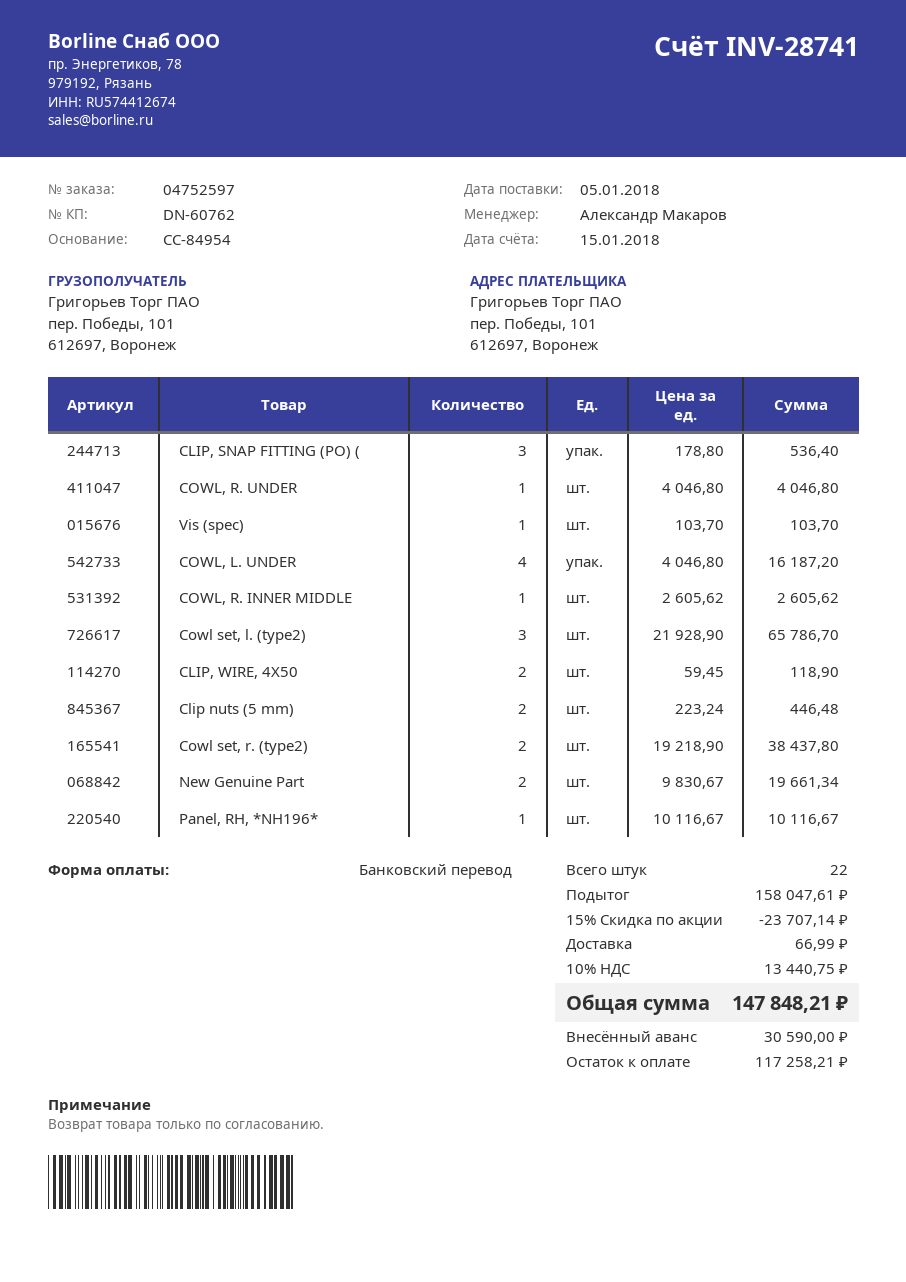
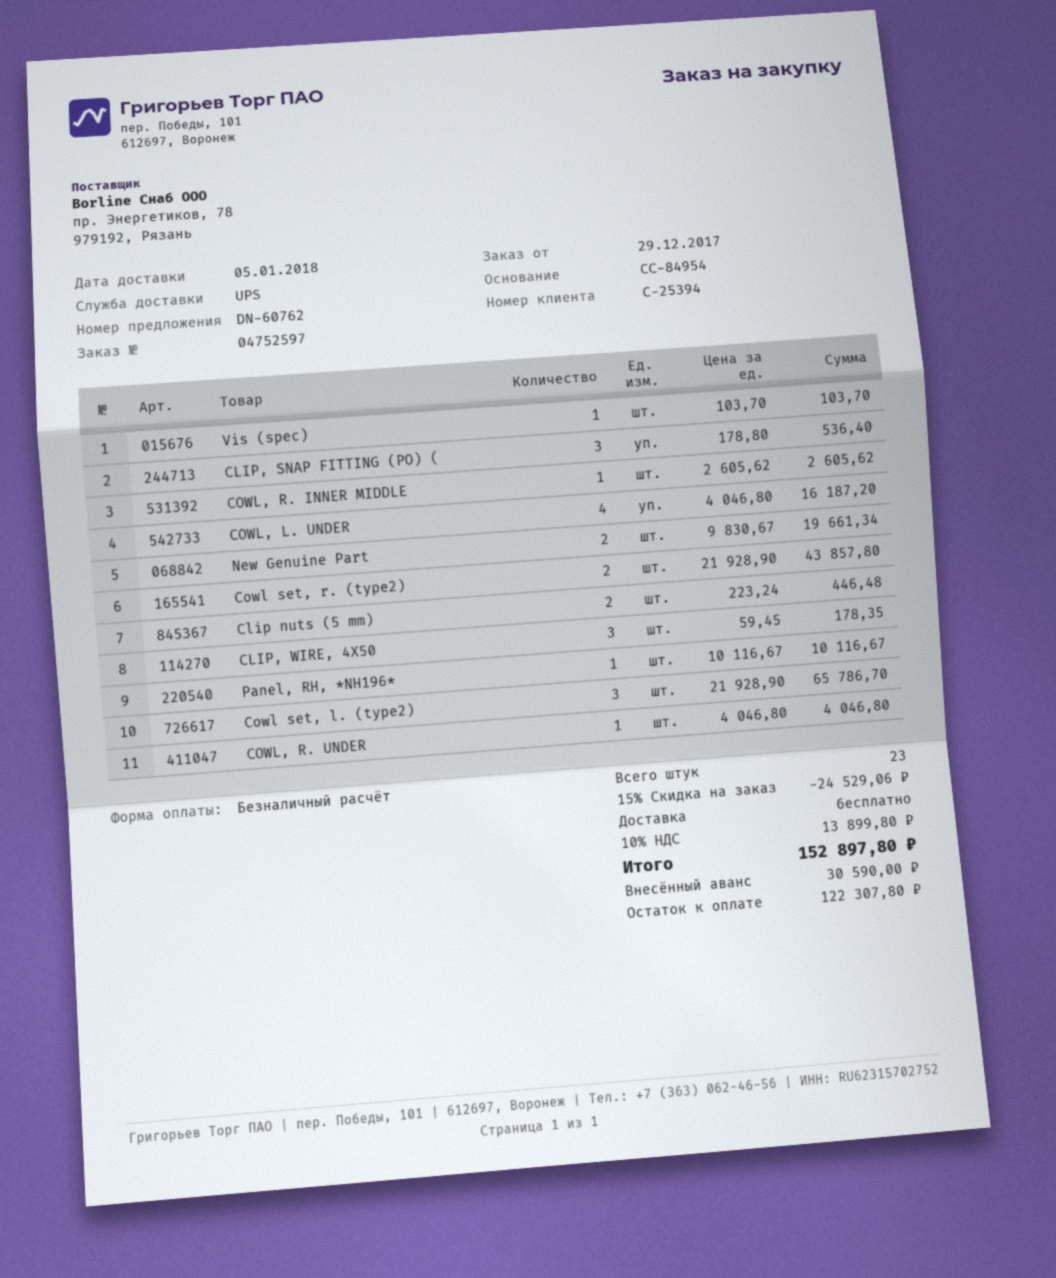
CLIP, WIRE, 4X50: 2 x 59.45 = 118.90 -> 3 x 59.45 = 178.35
Cowl set, r. (type2): 2 x 19218.90 = 38437.80 -> 2 x 21928.90 = 43857.80
total quantity: 22 -> 23
discount: 15% = 23707.14 -> 15% = 24529.06
shipping: 66.99 -> 0.00
tax: 10% = 13440.75 -> 10% = 13899.80
total: 147848.21 -> 152897.80
balance: 117258.21 -> 122307.80

